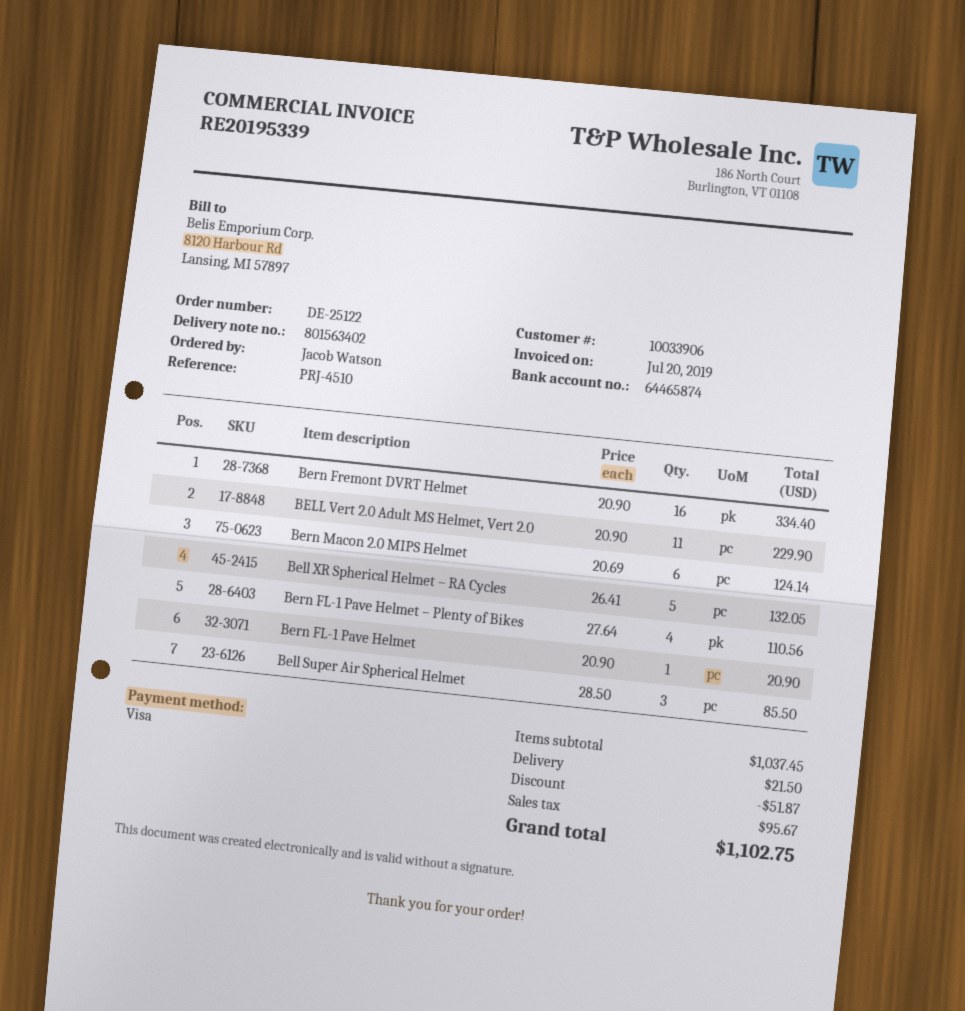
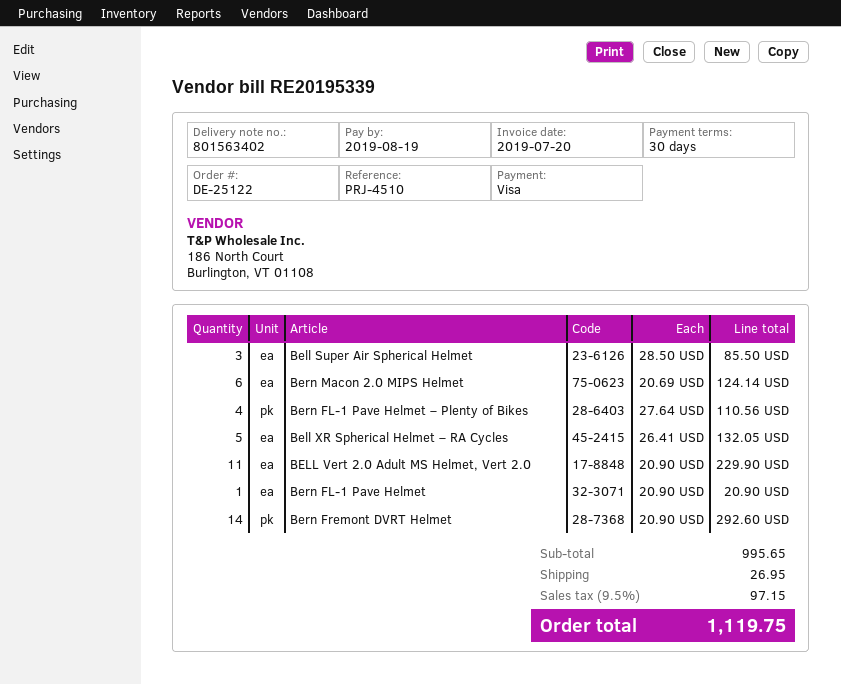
Bern Fremont DVRT Helmet: 16 x 20.90 = 334.40 -> 14 x 20.90 = 292.60
subtotal: 1037.45 -> 995.65
discount: 51.87 -> none
shipping: 21.50 -> 26.95
tax: 95.67 -> 97.15
total: 1102.75 -> 1119.75

